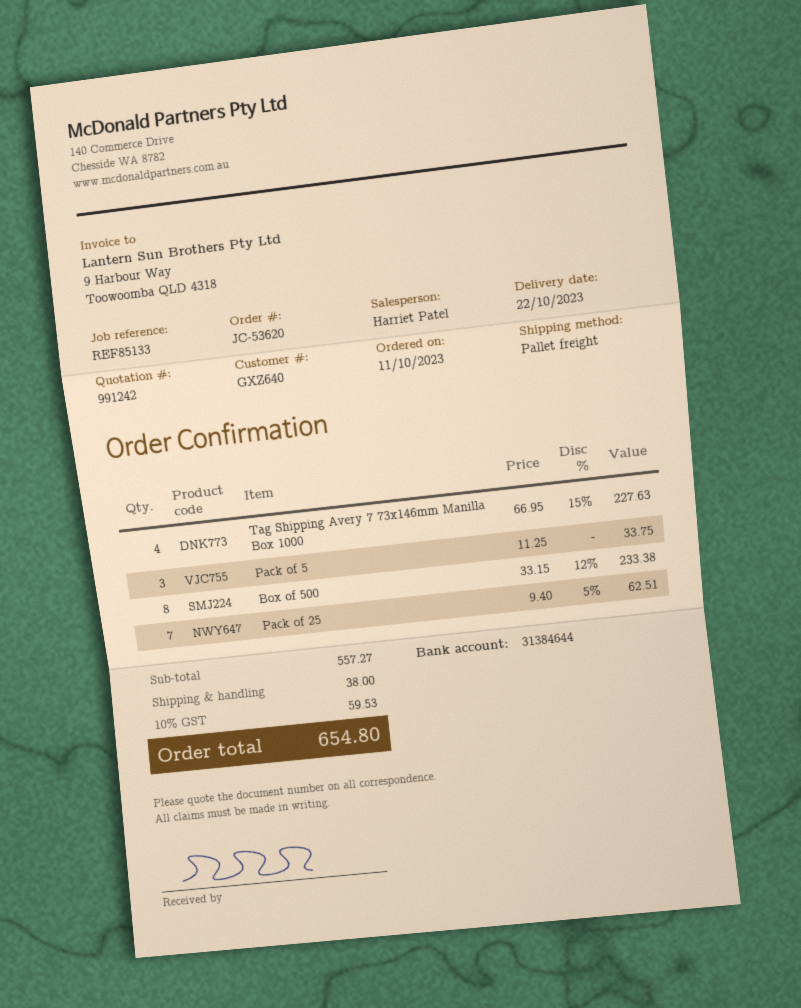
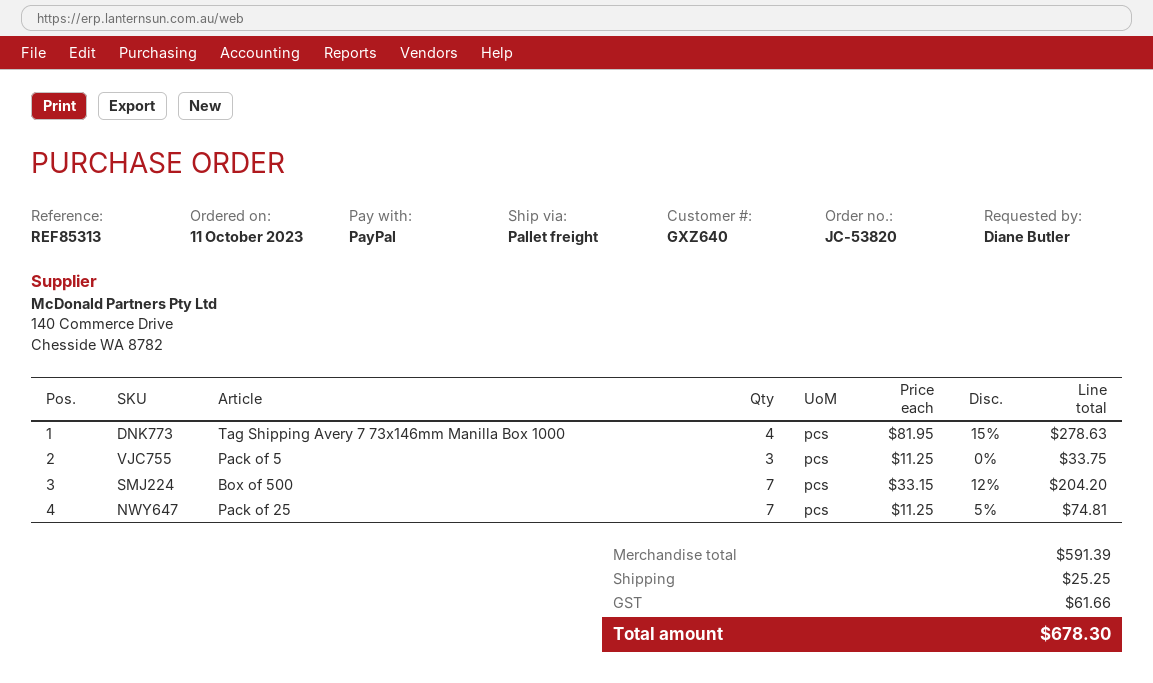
order number: JC-53620 -> JC-53820
reference: REF85133 -> REF85313
Tag Shipping Avery 7 73x146mm Manilla Box 1000: 4 x 66.95 - 15% = 227.63 -> 4 x 81.95 - 15% = 278.63
Box of 500: 8 x 33.15 - 12% = 233.38 -> 7 x 33.15 - 12% = 204.20
Pack of 25: 7 x 9.40 - 5% = 62.51 -> 7 x 11.25 - 5% = 74.81
subtotal: 557.27 -> 591.39
shipping: 38.00 -> 25.25
tax: 59.53 -> 61.66
total: 654.80 -> 678.30

